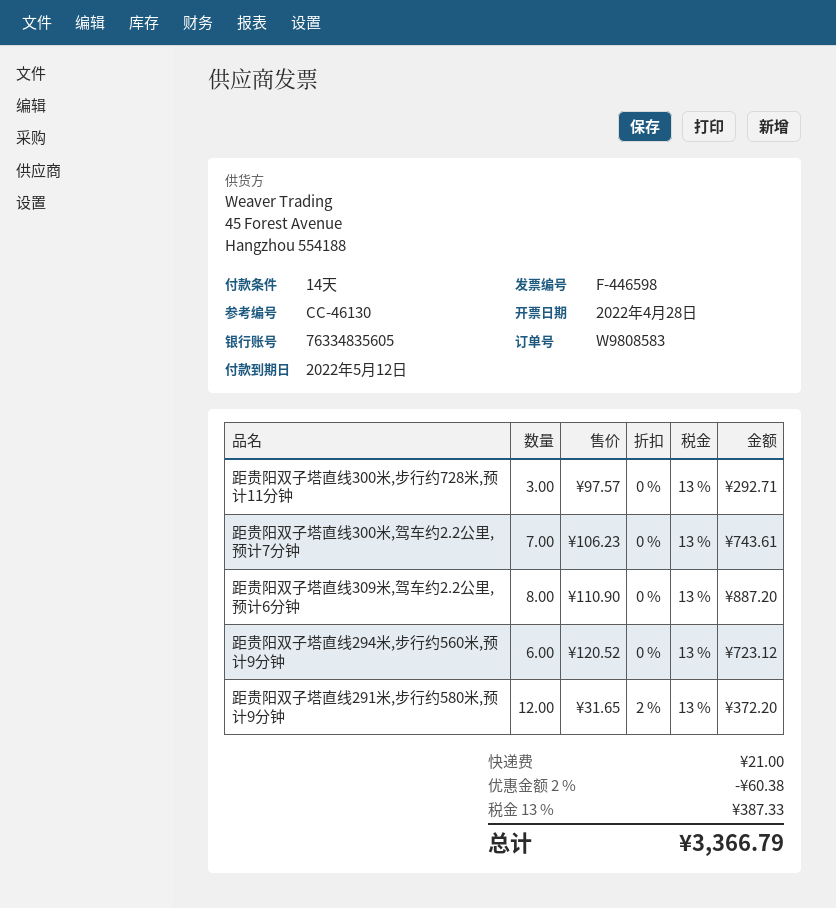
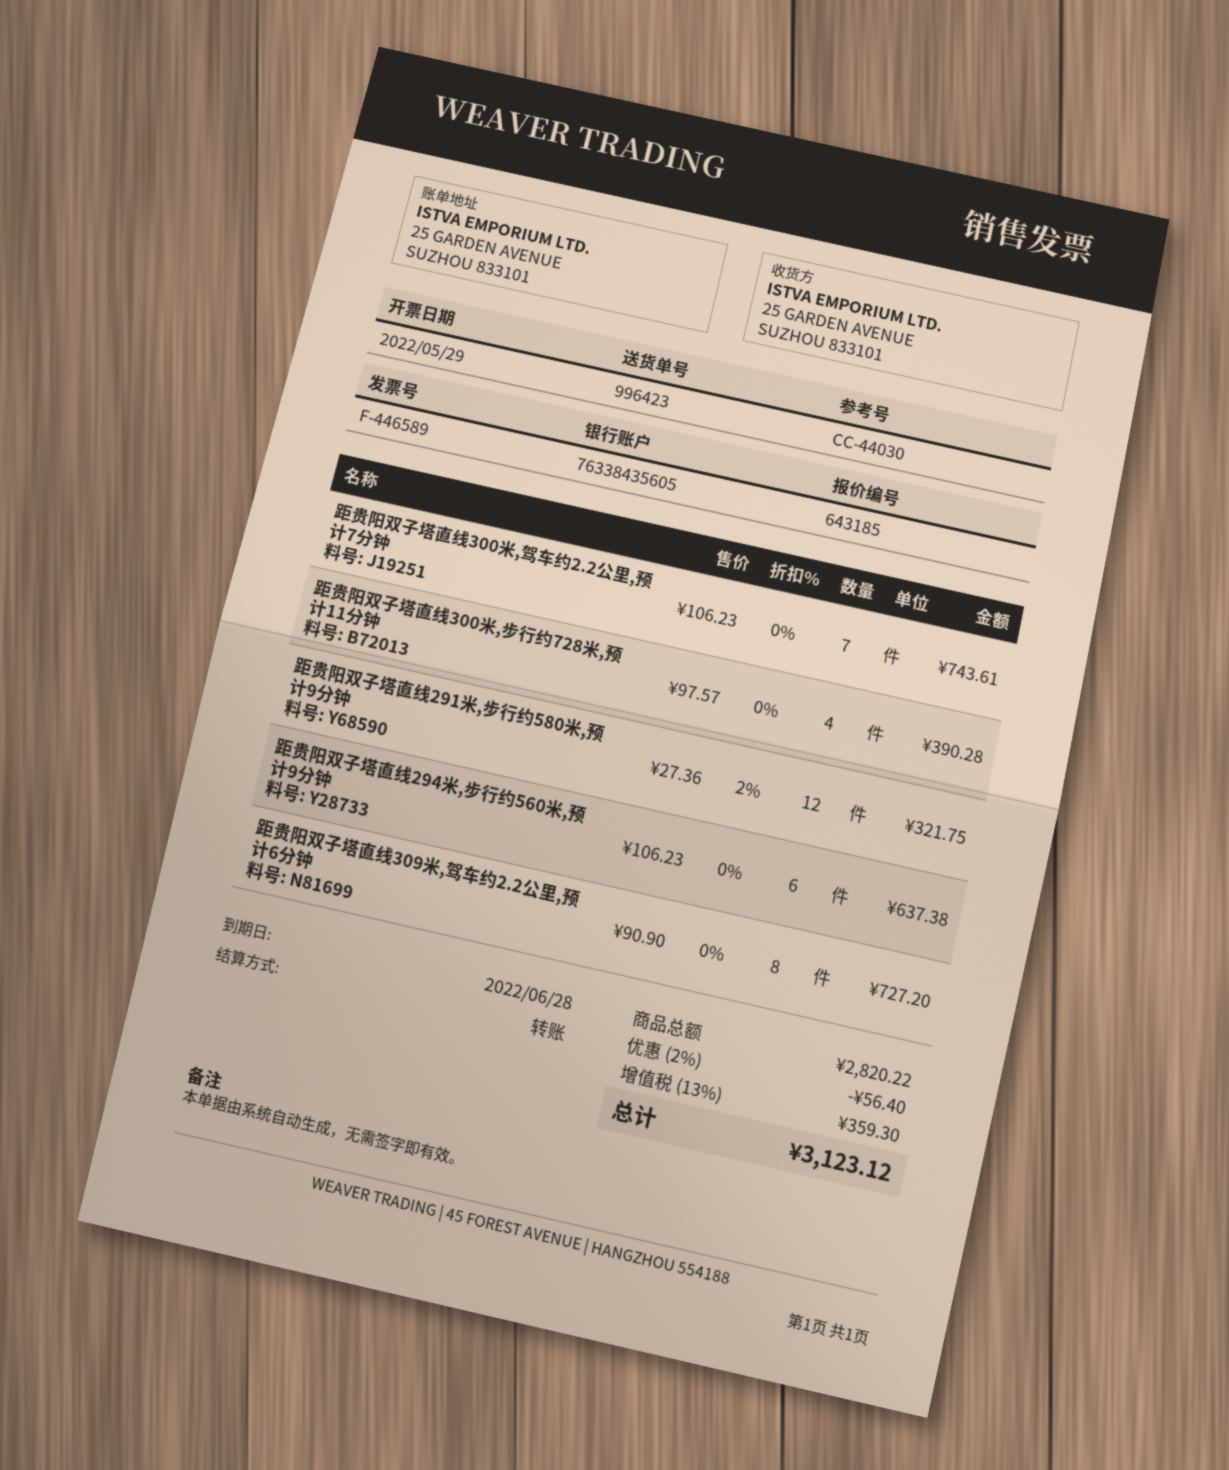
invoice number: F-446598 -> F-446589
invoice date: 2022-04-28 -> 2022-05-29
due date: 2022-05-12 -> 2022-06-28
reference: CC-46130 -> CC-44030
bank account: 76334835605 -> 76338435605
距贵阳双子塔直线300米,步行约728米,预计11分钟: 3 x 97.57 = 292.71 -> 4 x 97.57 = 390.28
距贵阳双子塔直线309米,驾车约2.2公里,预计6分钟: 8 x 110.90 = 887.20 -> 8 x 90.90 = 727.20
距贵阳双子塔直线294米,步行约560米,预计9分钟: 6 x 120.52 = 723.12 -> 6 x 106.23 = 637.38
距贵阳双子塔直线291米,步行约580米,预计9分钟: 12 x 31.65 - 2% = 372.20 -> 12 x 27.36 - 2% = 321.75
discount: 2% = 60.38 -> 2% = 56.40
shipping: 21.00 -> none
tax: 13% = 387.33 -> 13% = 359.30
total: 3366.79 -> 3123.12

